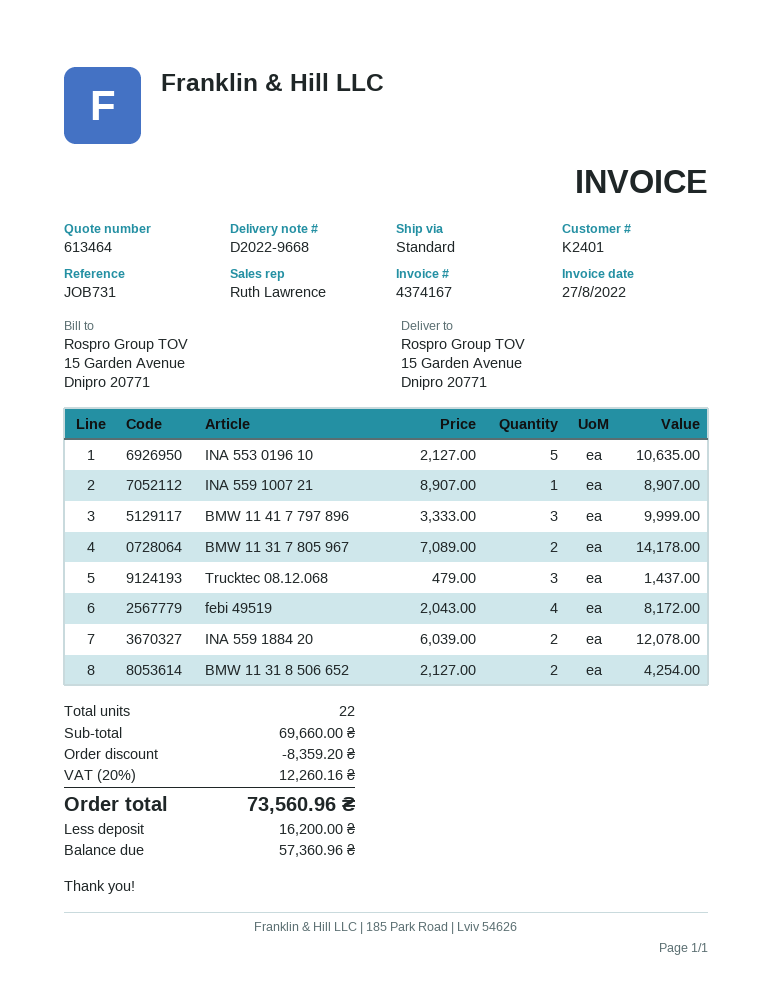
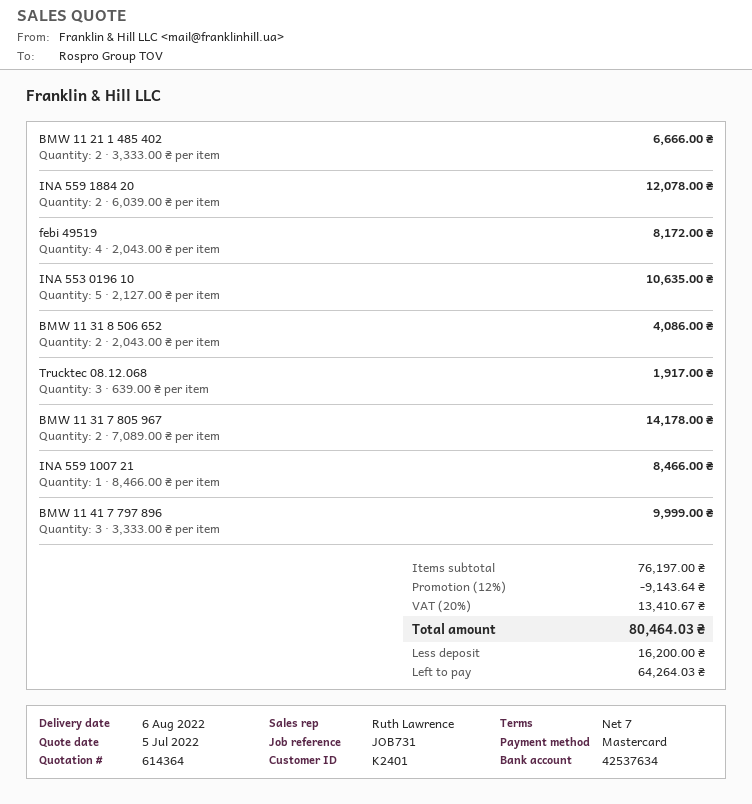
quote number: 613464 -> 614364
INA 559 1007 21: 1 x 8907.00 = 8907.00 -> 1 x 8466.00 = 8466.00
Trucktec 08.12.068: 3 x 479.00 = 1437.00 -> 3 x 639.00 = 1917.00
BMW 11 31 8 506 652: 2 x 2127.00 = 4254.00 -> 2 x 2043.00 = 4086.00
BMW 11 21 1 485 402: none -> 2 x 3333.00 = 6666.00
subtotal: 69660.00 -> 76197.00
discount: 8359.20 -> 9143.64
tax: 20% = 12260.16 -> 20% = 13410.67
total: 73560.96 -> 80464.03
balance: 57360.96 -> 64264.03

